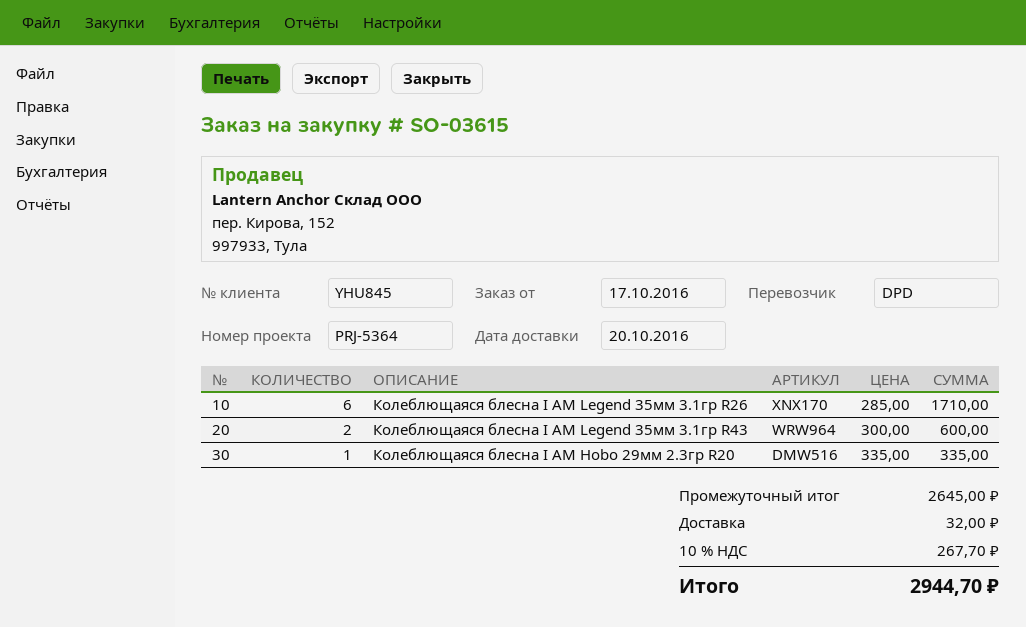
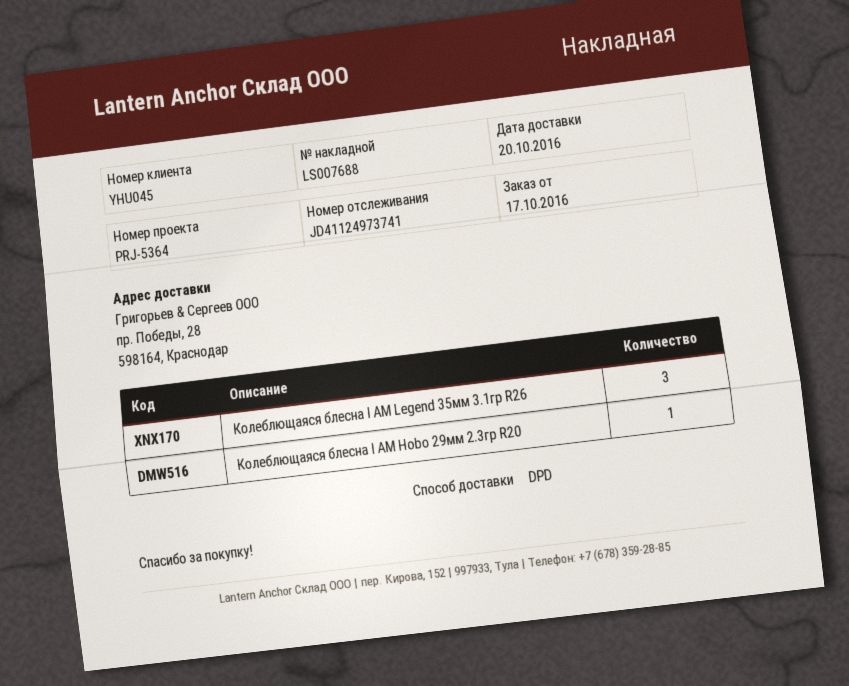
customer number: YHU845 -> YHU045
Колеблющаяся блесна I AM Legend 35мм 3.1гр R26: 6 -> 3
Колеблющаяся блесна I AM Legend 35мм 3.1гр R43: 2 -> none

